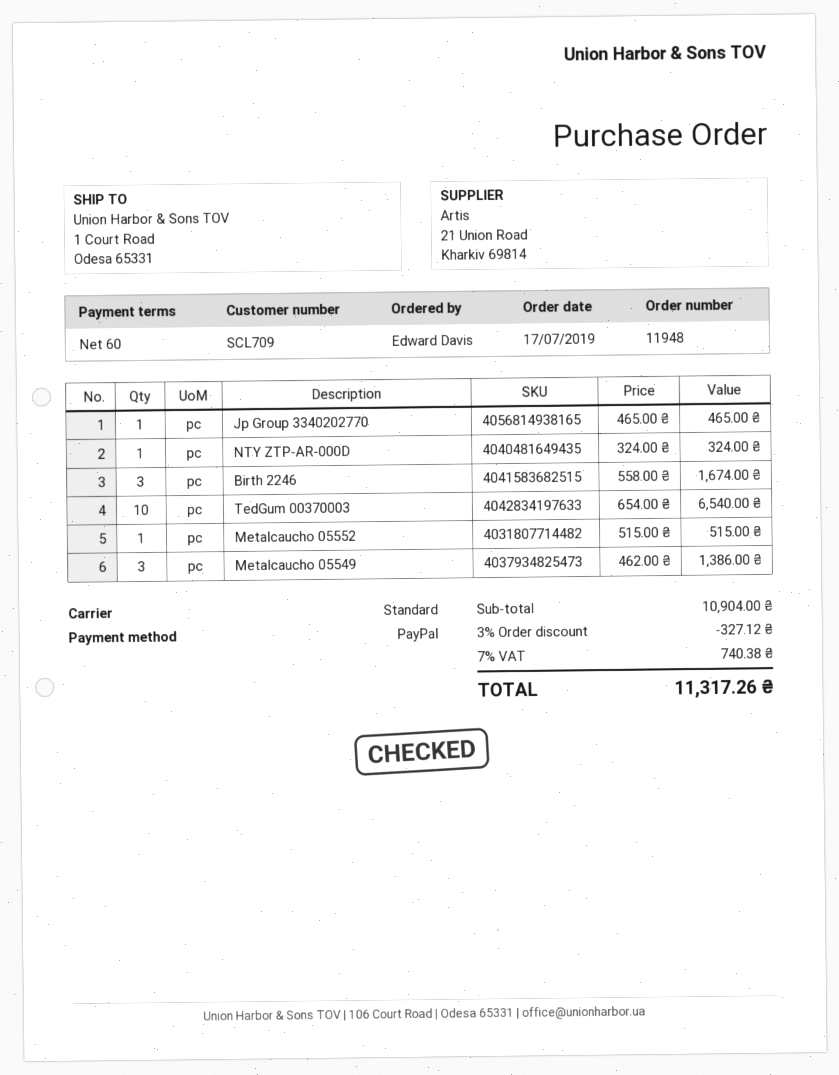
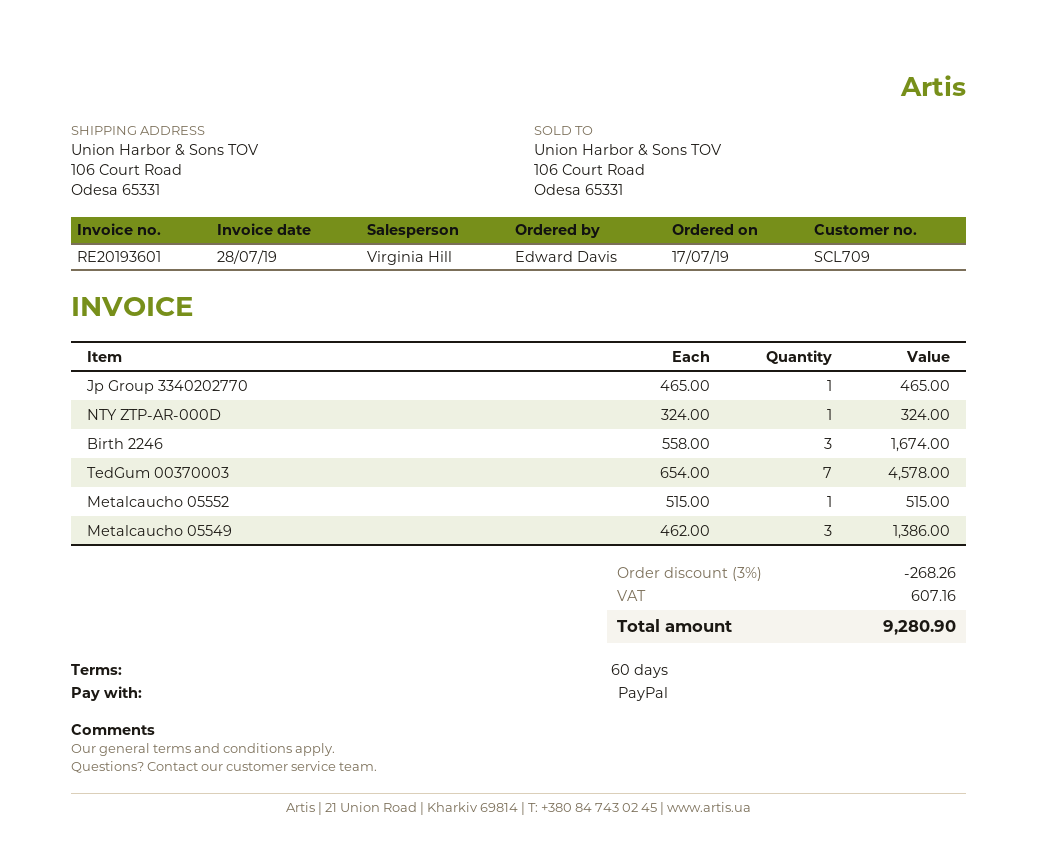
ship to: 1 Court Road, Odesa 65331 -> 106 Court Road, Odesa 65331
TedGum 00370003: 10 x 654.00 = 6540.00 -> 7 x 654.00 = 4578.00
discount: 3% = 327.12 -> 3% = 268.26
tax: 740.38 -> 607.16
total: 11317.26 -> 9280.90

